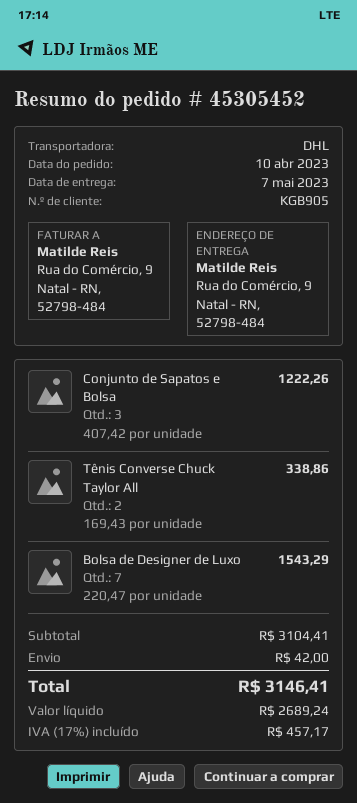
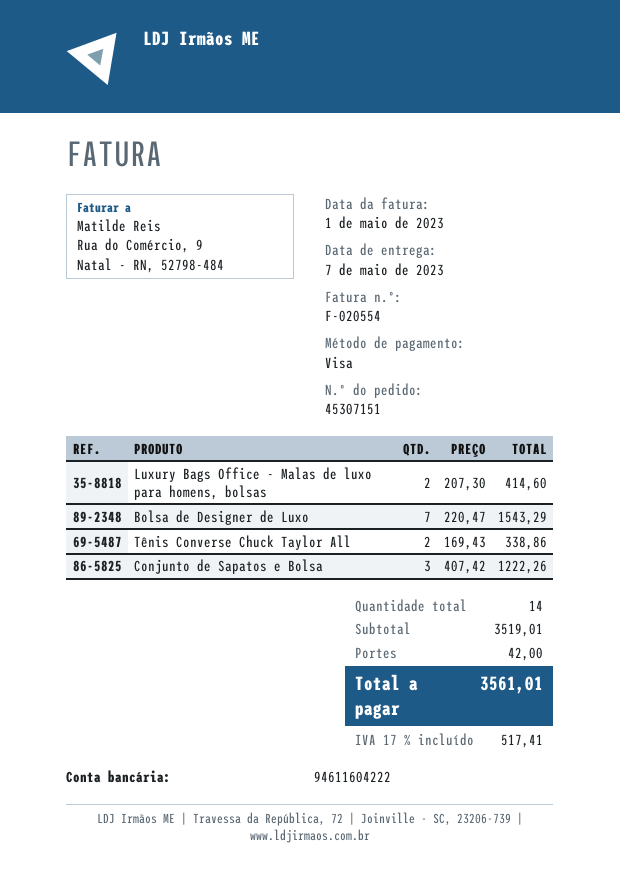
order number: 45305452 -> 45307151
Luxury Bags Office - Malas de luxo para homens, bolsas: none -> 2 x 207.30 = 414.60
subtotal: 3104.41 -> 3519.01
tax: 17% = 457.17 -> 17% = 517.41
total: 3146.41 -> 3561.01

